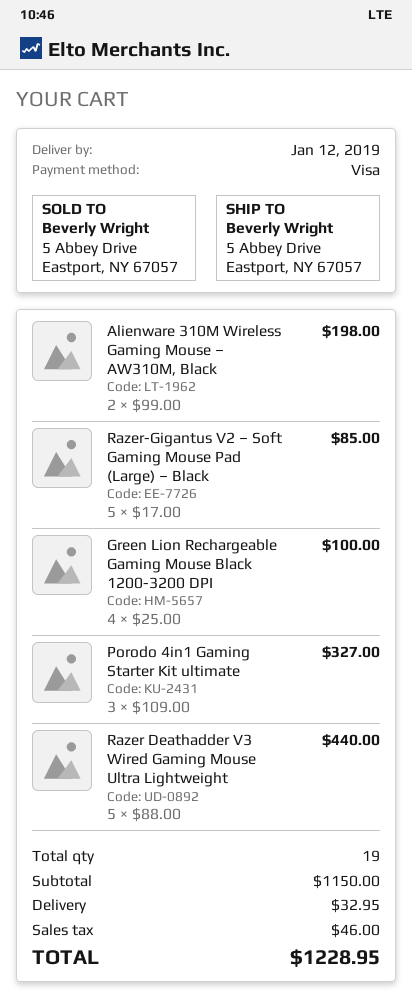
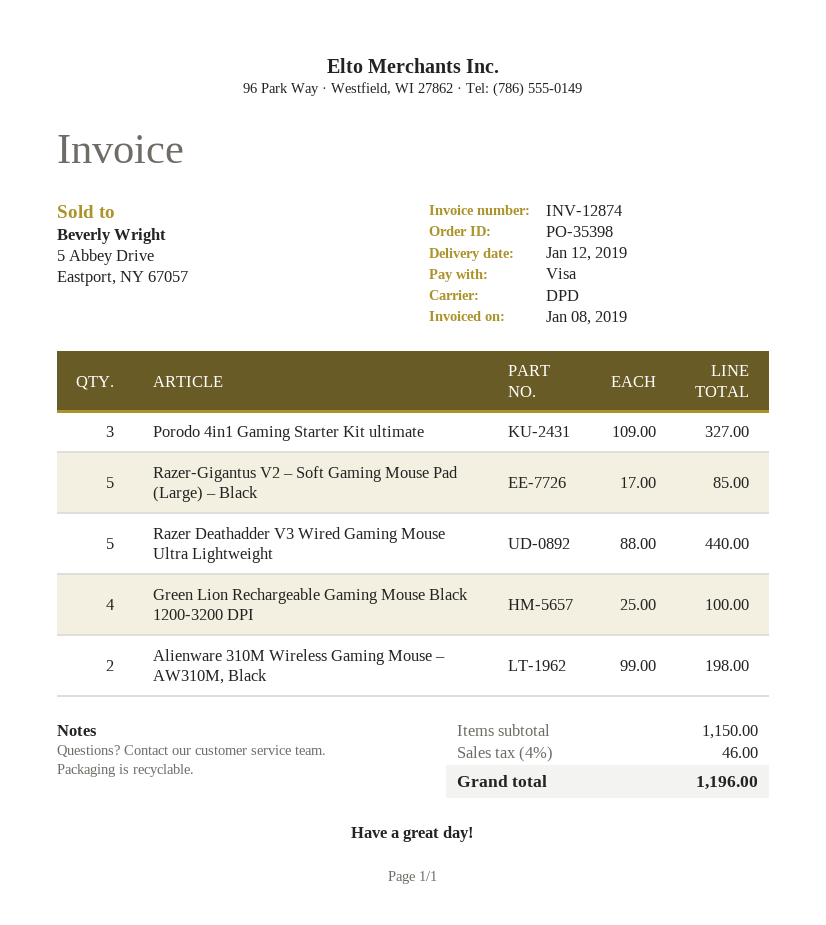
shipping: 32.95 -> none
total: 1228.95 -> 1196.00

